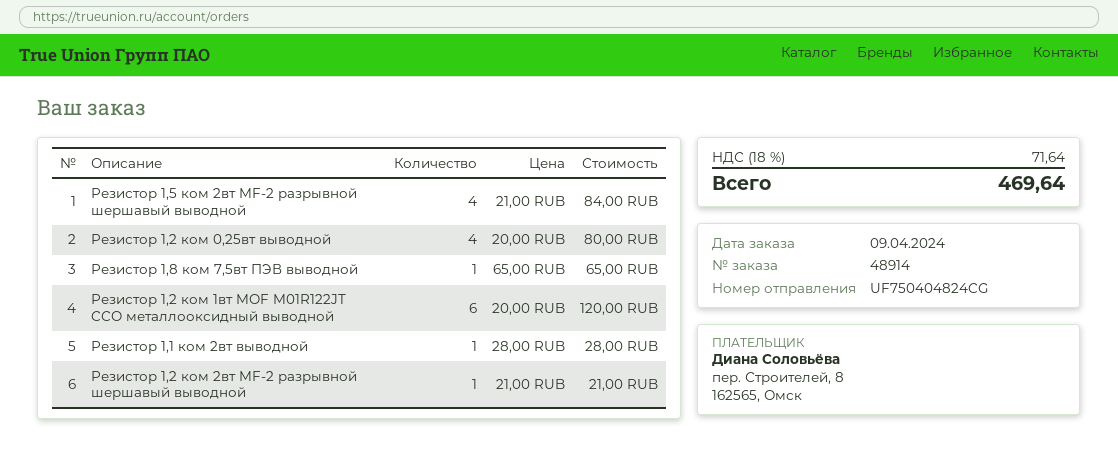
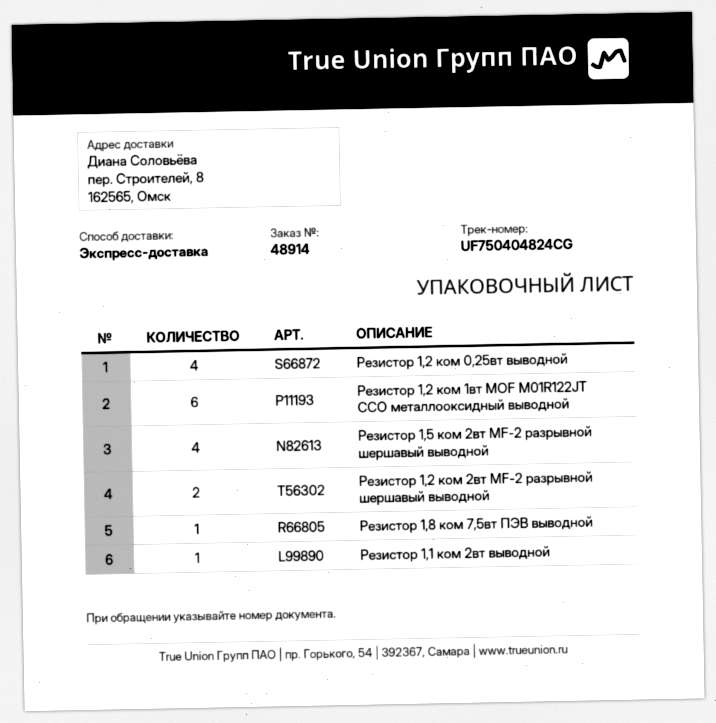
Резистор 1,2 ком 2вт MF-2 разрывной шершавый выводной: 1 -> 2

